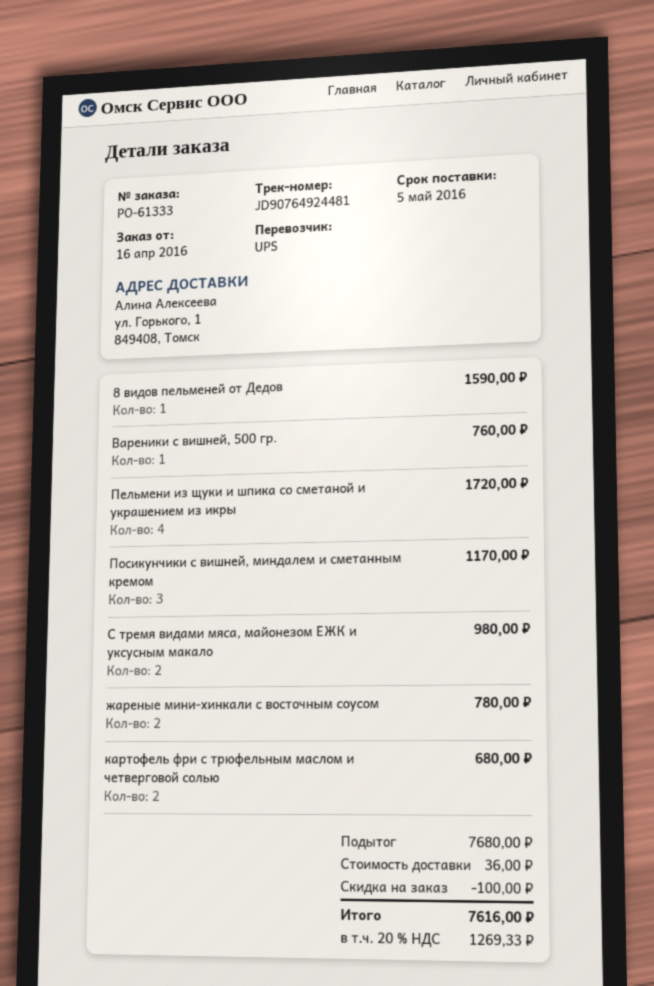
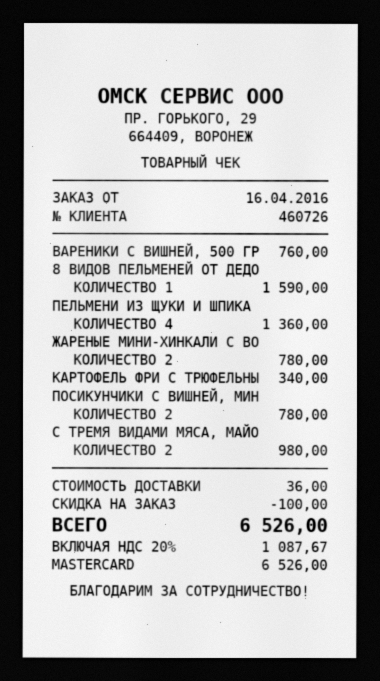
Пельмени из щуки и шпика со сметаной и украшением из икры: 4 for 1720.00 -> 4 for 1360.00
Посикунчики с вишней, миндалем и сметанным кремом: 3 for 1170.00 -> 2 for 780.00
картофель фри с трюфельным маслом и четверговой солью: 2 for 680.00 -> 1 for 340.00
tax: 20% = 1269.33 -> 20% = 1087.67
total: 7616.00 -> 6526.00

